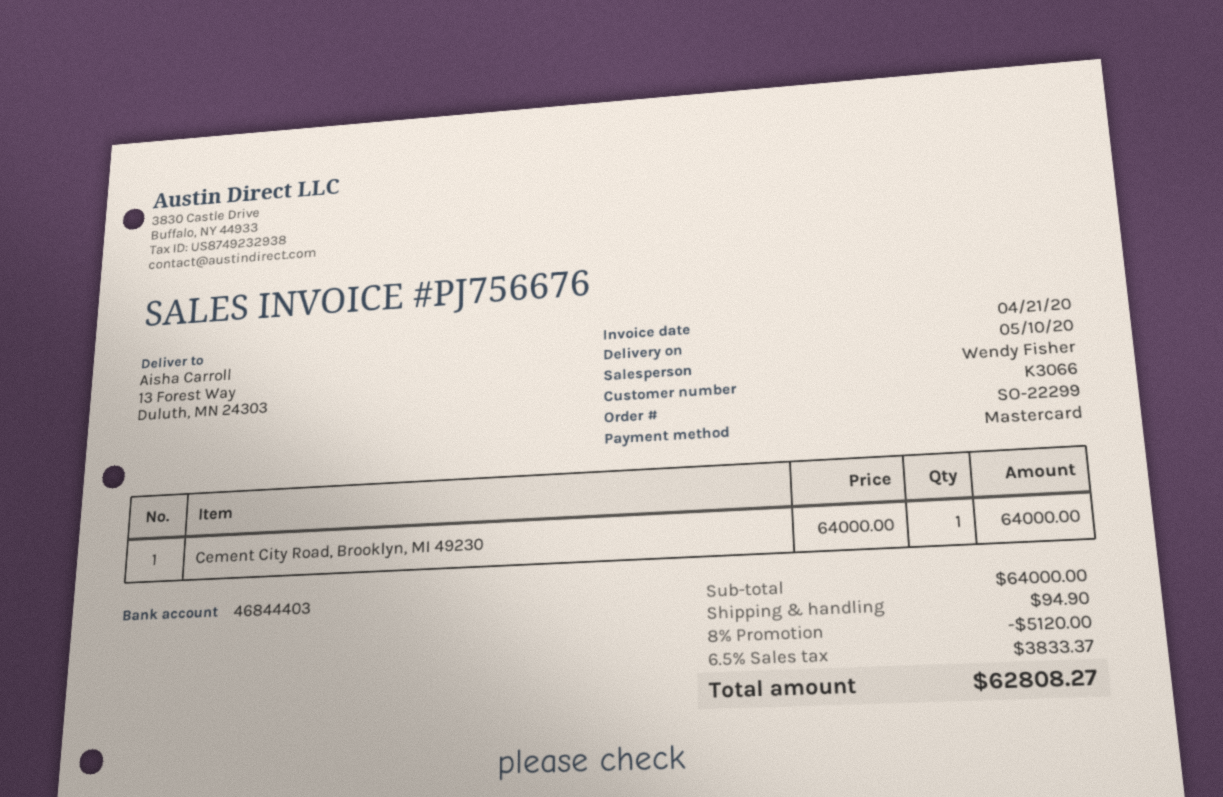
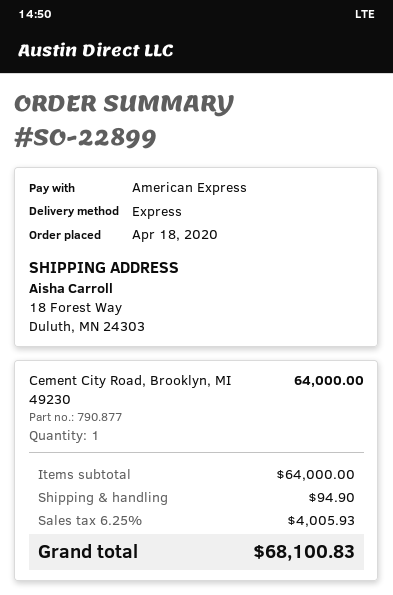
order number: SO-22299 -> SO-22899
payment method: Mastercard -> American Express
ship to: 13 Forest Way, Duluth, MN 24303 -> 18 Forest Way, Duluth, MN 24303
discount: 8% = 5120.00 -> none
tax: 6.5% = 3833.37 -> 6.25% = 4005.93
total: 62808.27 -> 68100.83

